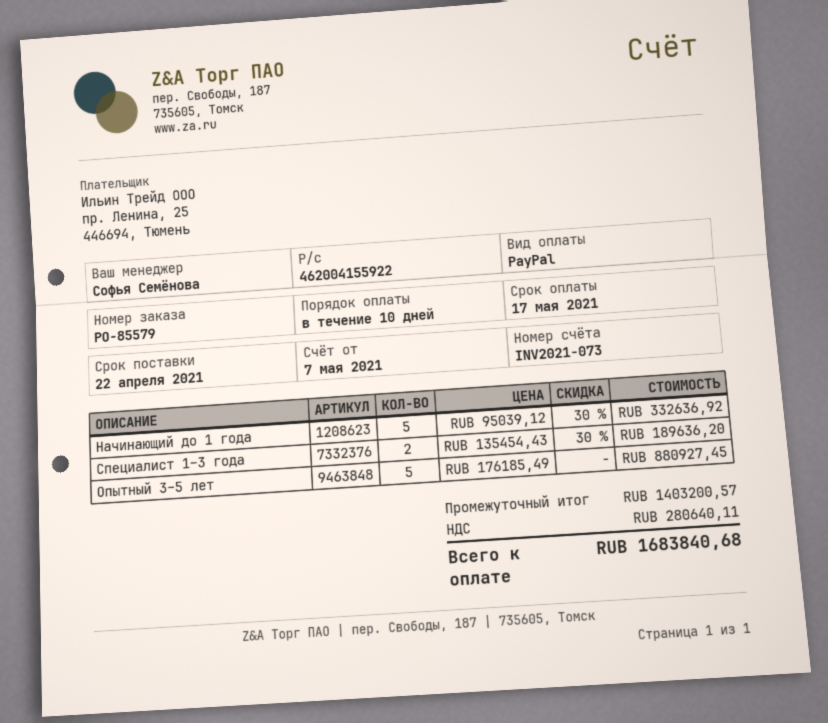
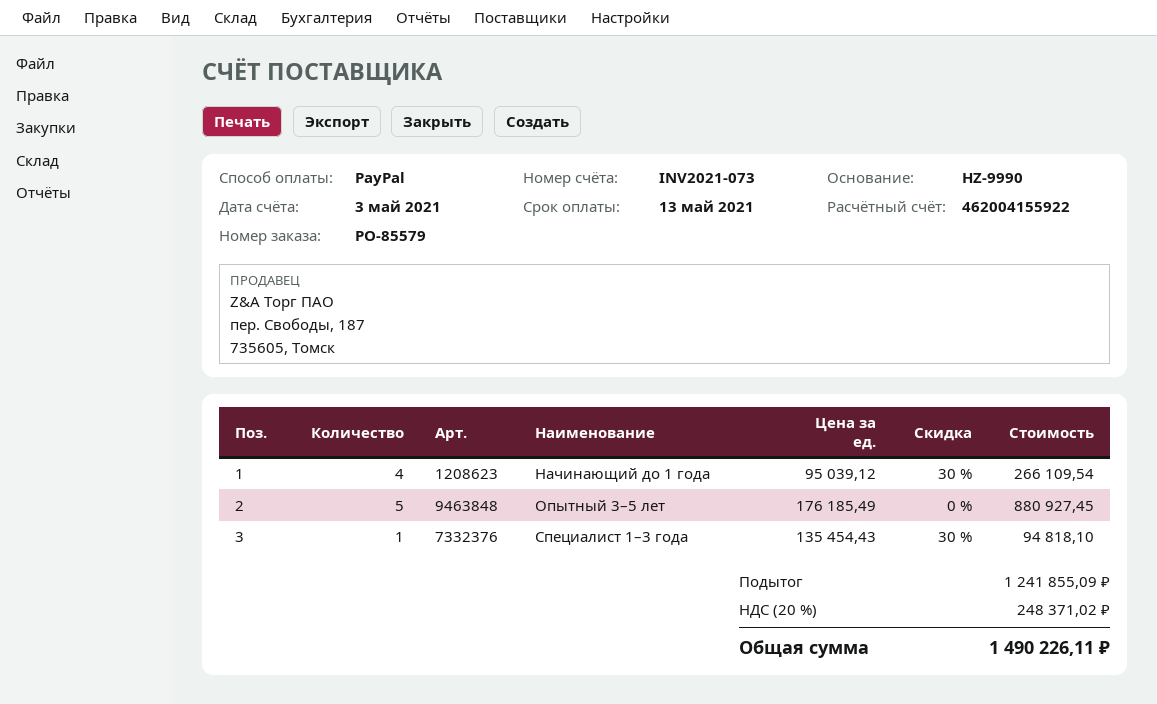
invoice date: 2021-05-07 -> 2021-05-03
due date: 2021-05-17 -> 2021-05-13
Начинающий до 1 года: 5 x 95039.12 - 30% = 332636.92 -> 4 x 95039.12 - 30% = 266109.54
Специалист 1–3 года: 2 x 135454.43 - 30% = 189636.20 -> 1 x 135454.43 - 30% = 94818.10
subtotal: 1403200.57 -> 1241855.09
tax: 280640.11 -> 248371.02
total: 1683840.68 -> 1490226.11

